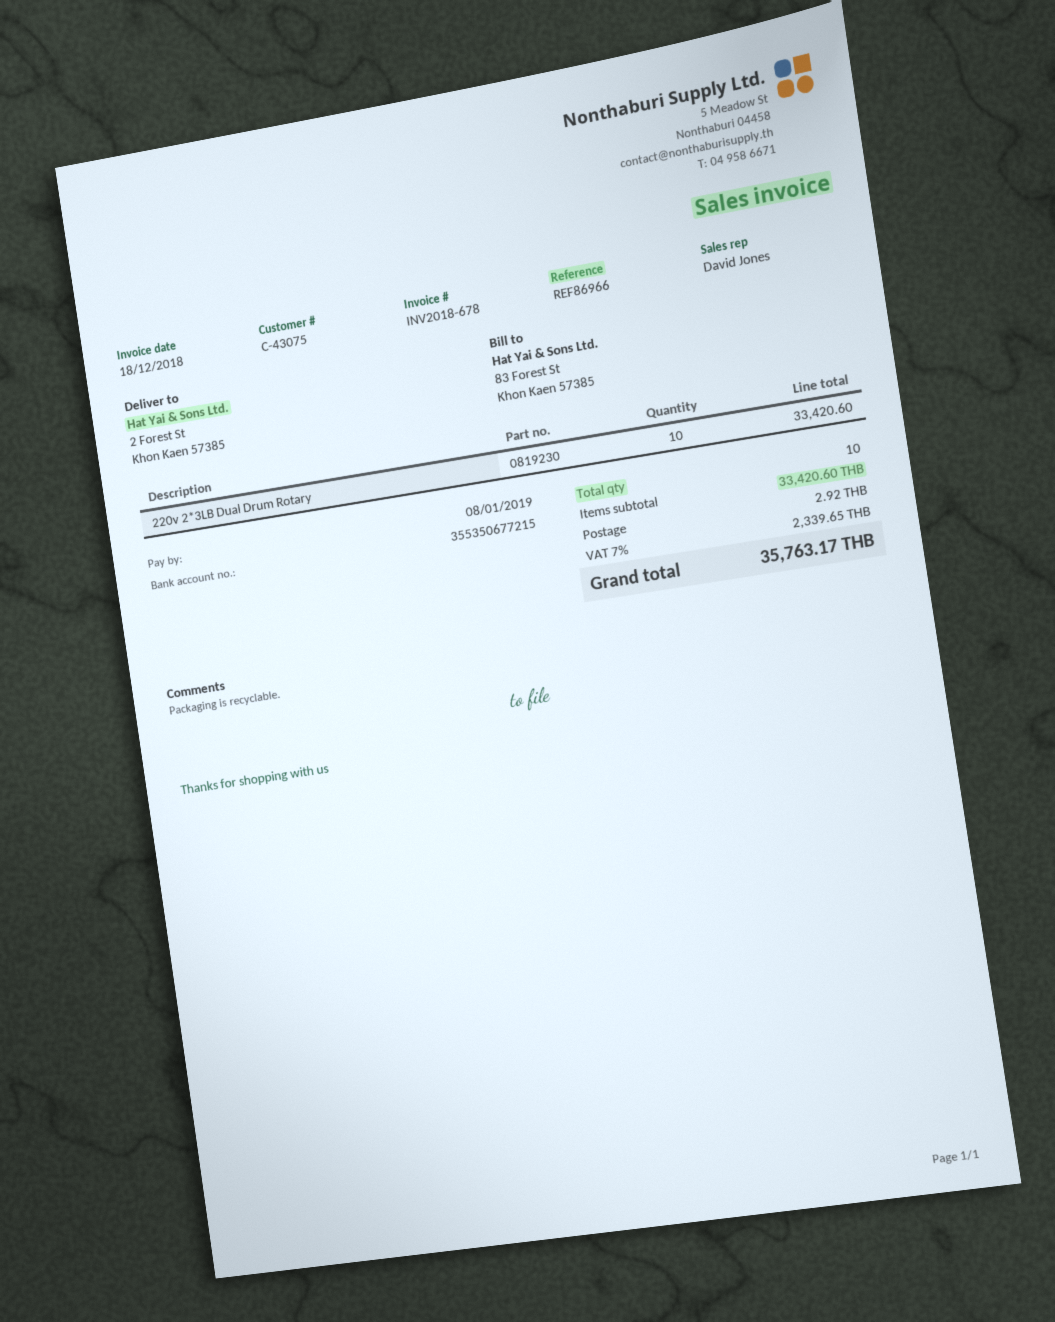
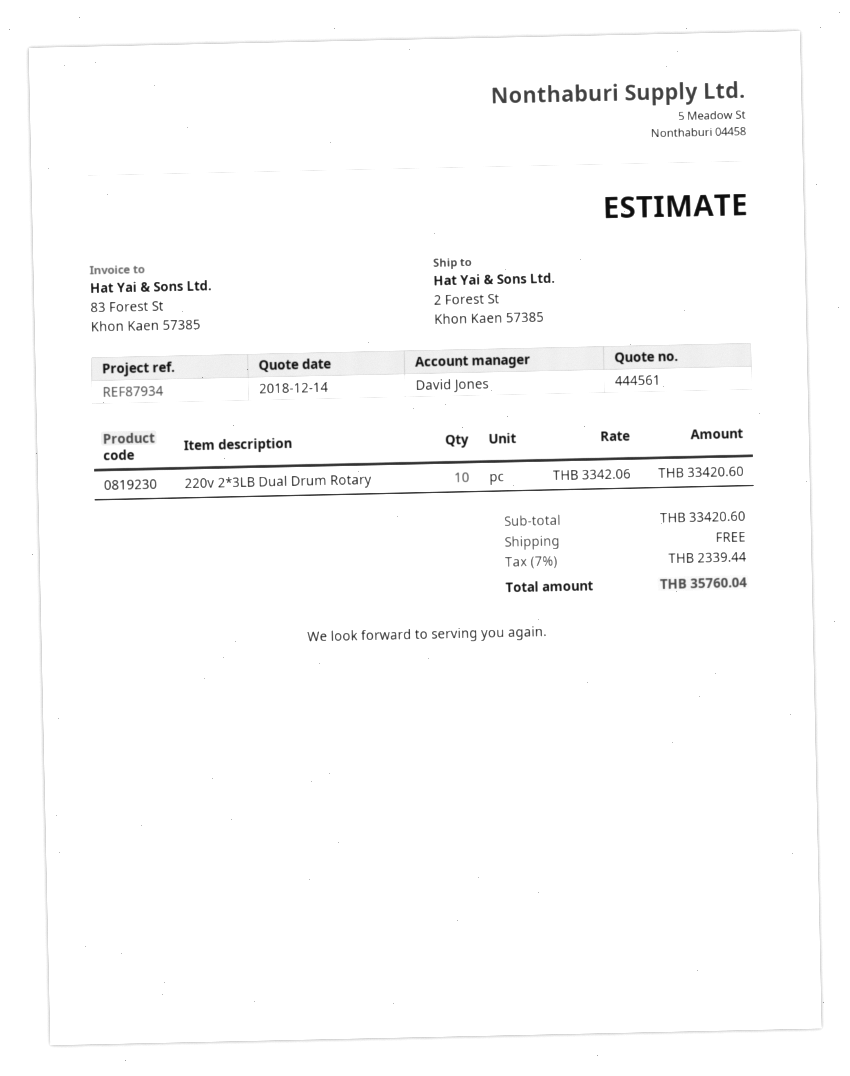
reference: REF86966 -> REF87934
shipping: 2.92 -> 0.00
tax: 7% = 2339.65 -> 7% = 2339.44
total: 35763.17 -> 35760.04

